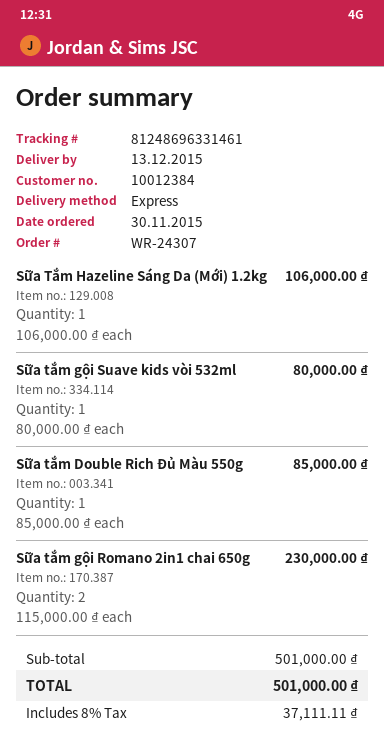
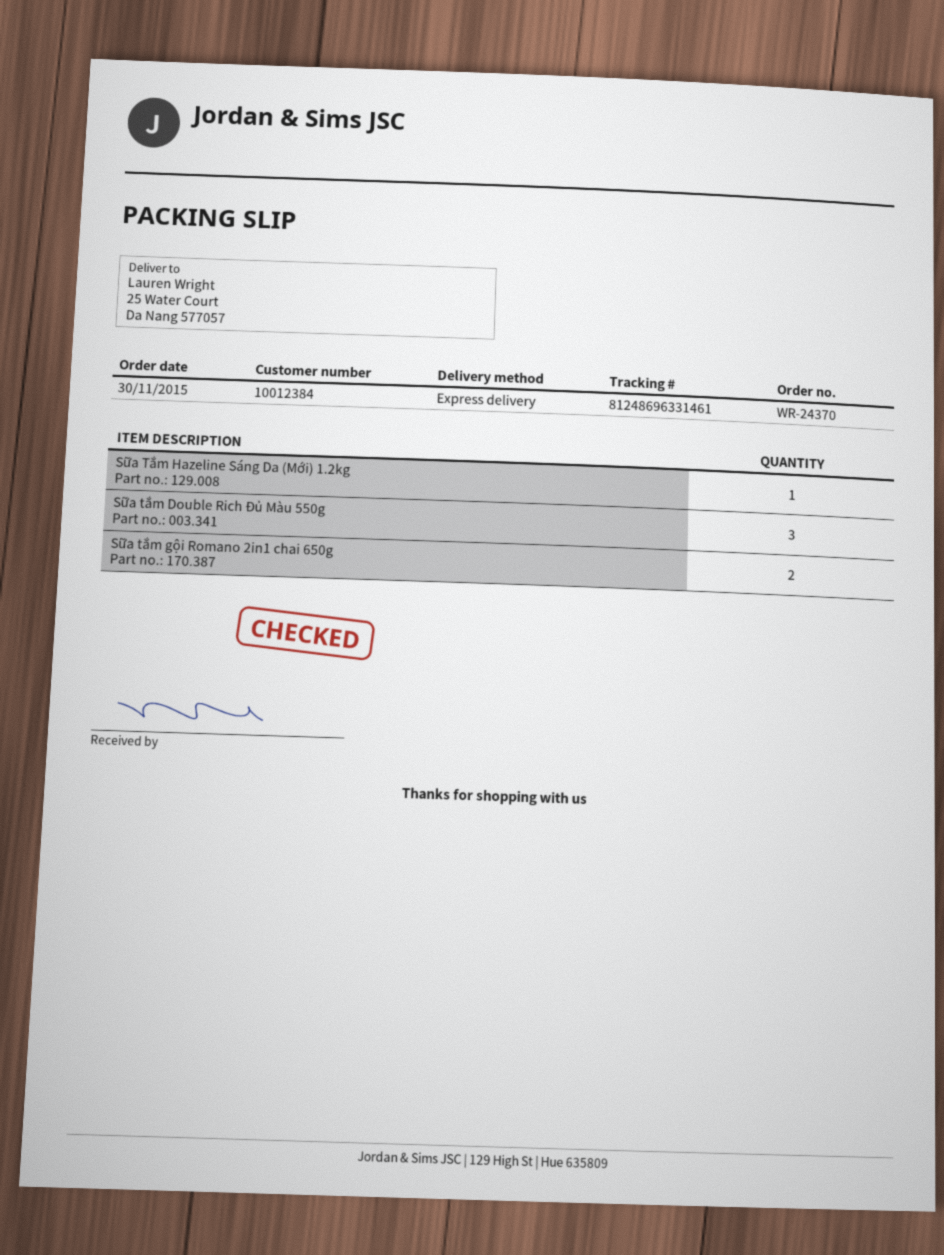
order number: WR-24307 -> WR-24370
Sữa tắm gội Suave kids vòi 532ml: 1 -> none
Sữa tắm Double Rich Đủ Màu 550g: 1 -> 3

